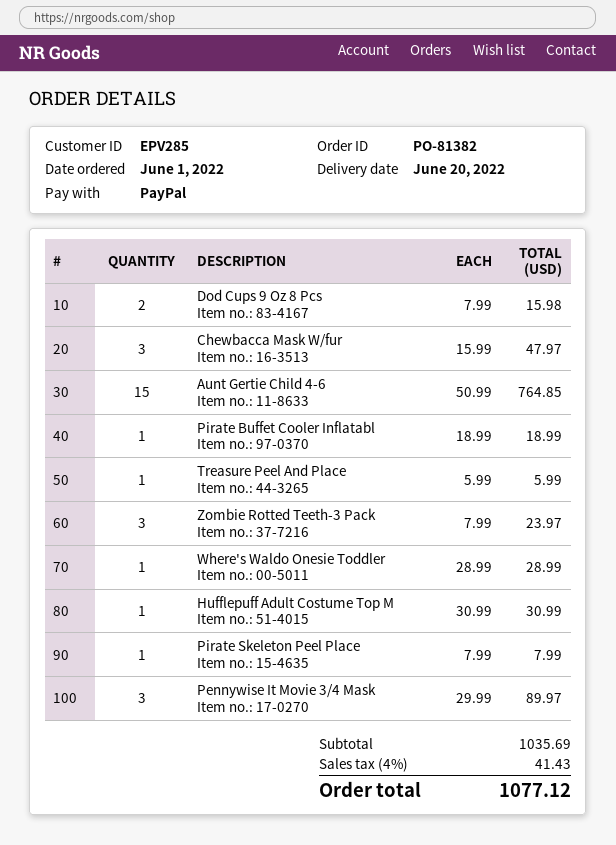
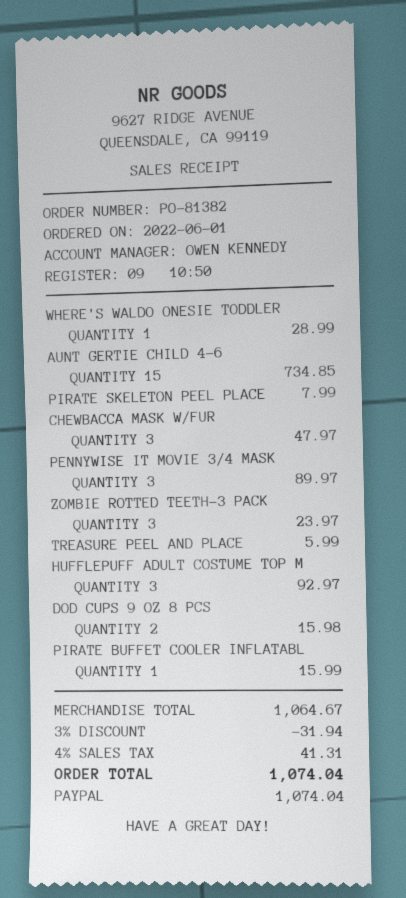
Aunt Gertie Child 4-6: 15 for 764.85 -> 15 for 734.85
Pirate Buffet Cooler Inflatabl: 1 for 18.99 -> 1 for 15.99
Hufflepuff Adult Costume Top M: 1 for 30.99 -> 3 for 92.97
subtotal: 1035.69 -> 1064.67
discount: none -> 3% = 31.94
tax: 4% = 41.43 -> 4% = 41.31
total: 1077.12 -> 1074.04

